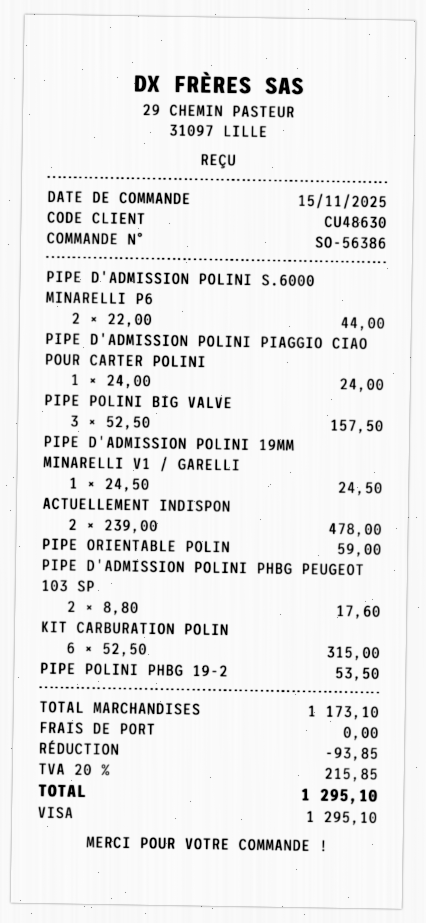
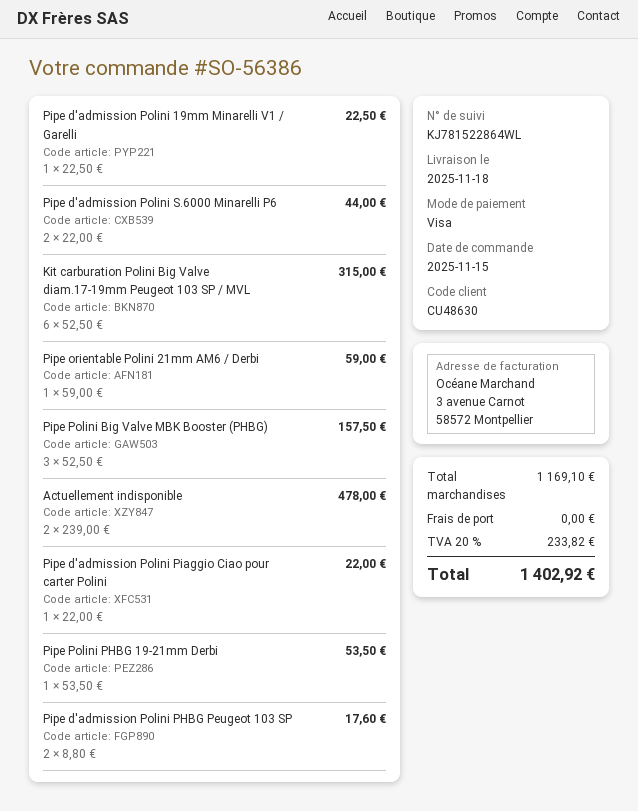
PIPE D'ADMISSION POLINI PIAGGIO CIAO POUR CARTER POLINI: 1 x 24.00 = 24.00 -> 1 x 22.00 = 22.00
PIPE D'ADMISSION POLINI 19MM MINARELLI V1 / GARELLI: 1 x 24.50 = 24.50 -> 1 x 22.50 = 22.50
subtotal: 1173.10 -> 1169.10
discount: 93.85 -> none
tax: 20% = 215.85 -> 20% = 233.82
total: 1295.10 -> 1402.92

